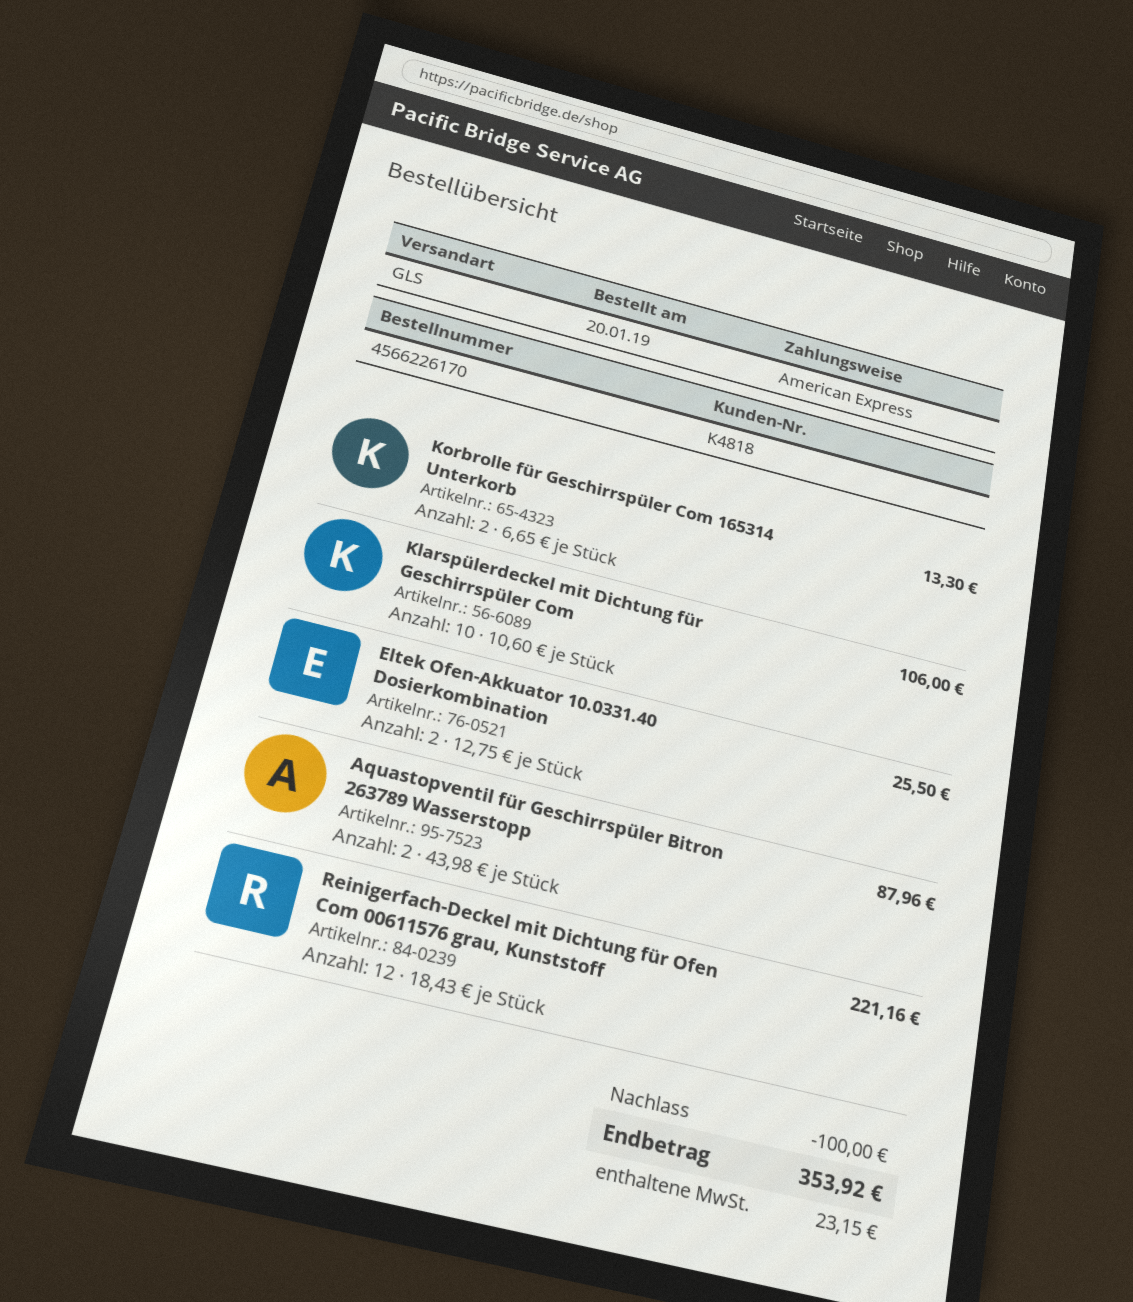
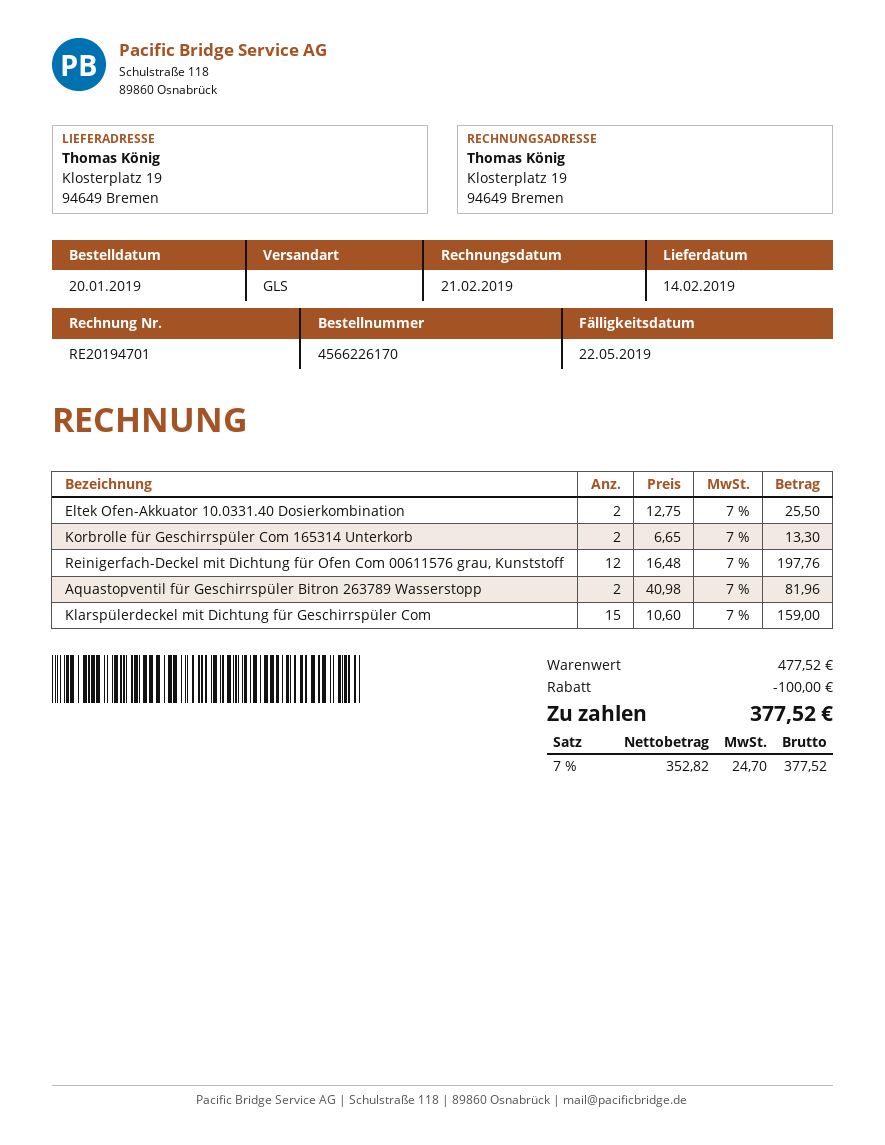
Klarspülerdeckel mit Dichtung für Geschirrspüler Com: 10 x 10.60 = 106.00 -> 15 x 10.60 = 159.00
Aquastopventil für Geschirrspüler Bitron 263789 Wasserstopp: 2 x 43.98 = 87.96 -> 2 x 40.98 = 81.96
Reinigerfach-Deckel mit Dichtung für Ofen Com 00611576 grau, Kunststoff: 12 x 18.43 = 221.16 -> 12 x 16.48 = 197.76
tax: 23.15 -> 24.70
total: 353.92 -> 377.52

